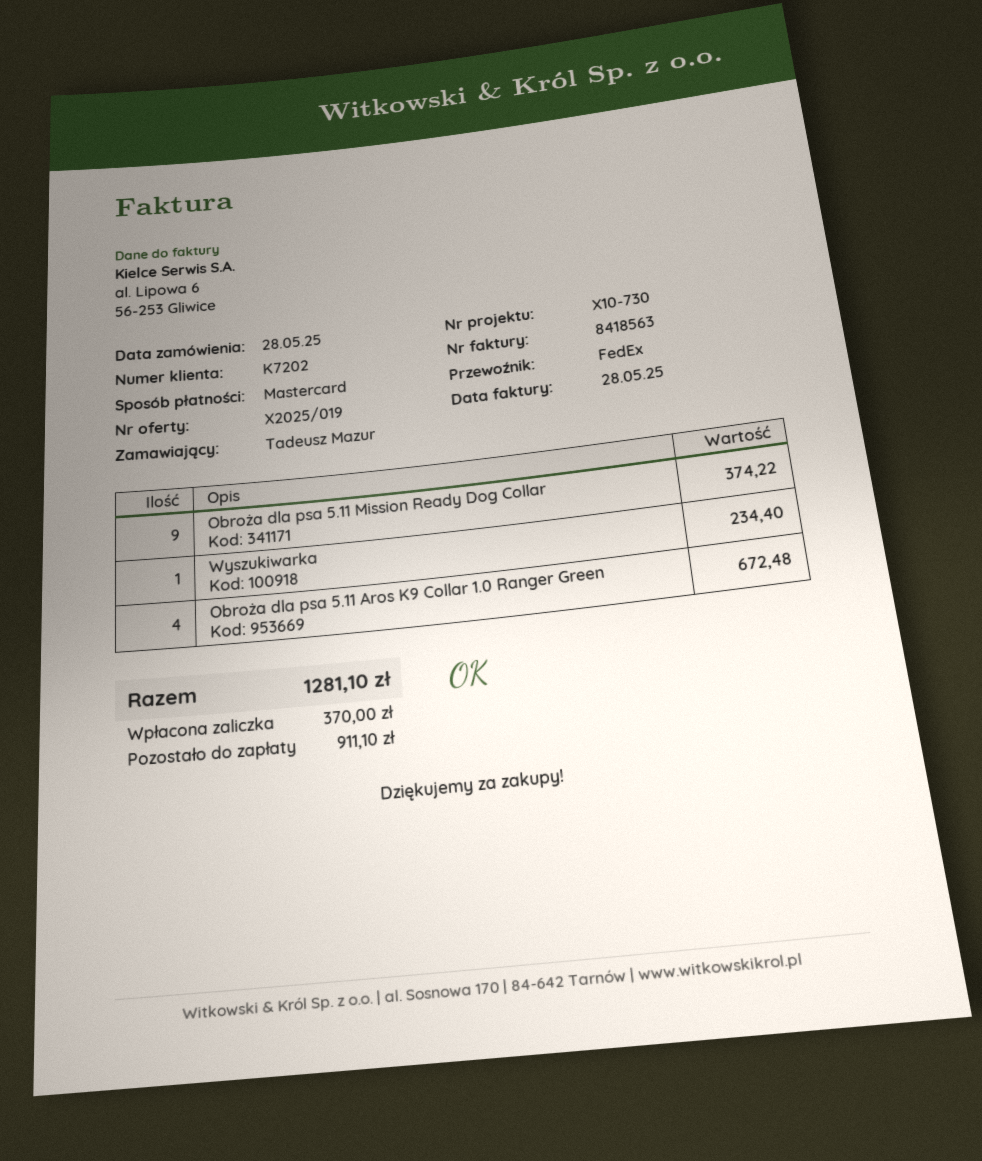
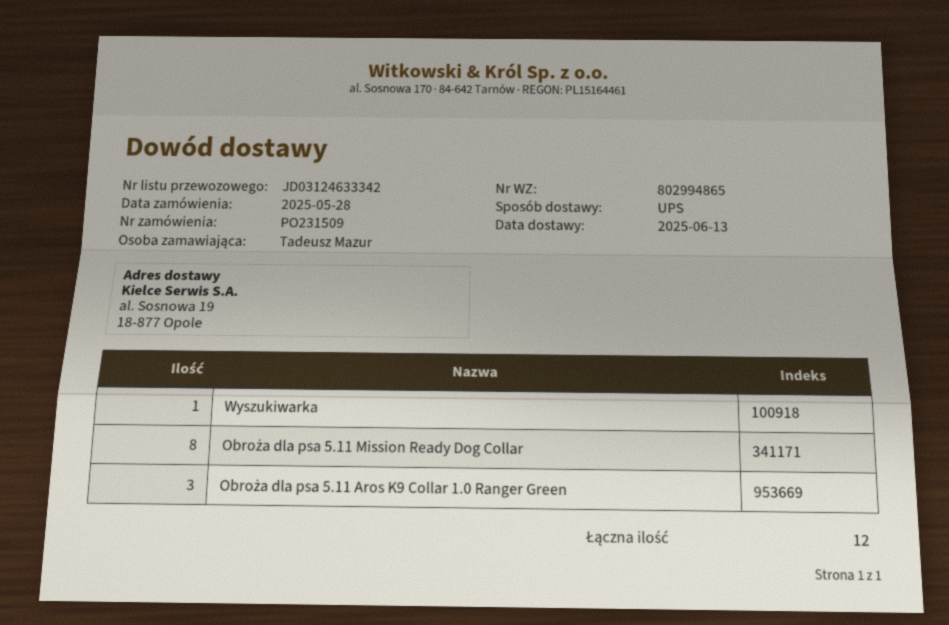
shipping method: FedEx -> UPS
Obroża dla psa 5.11 Mission Ready Dog Collar: 9 -> 8
Obroża dla psa 5.11 Aros K9 Collar 1.0 Ranger Green: 4 -> 3

